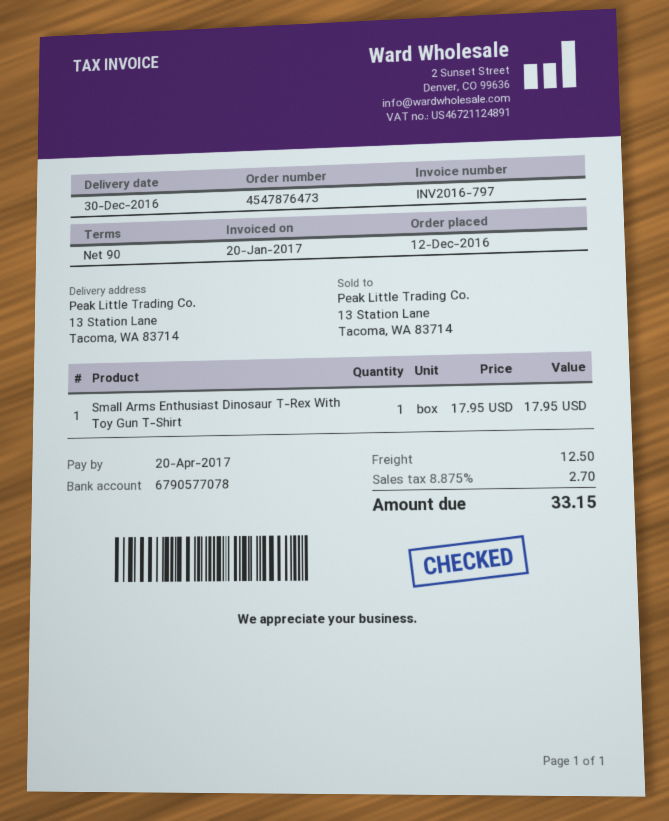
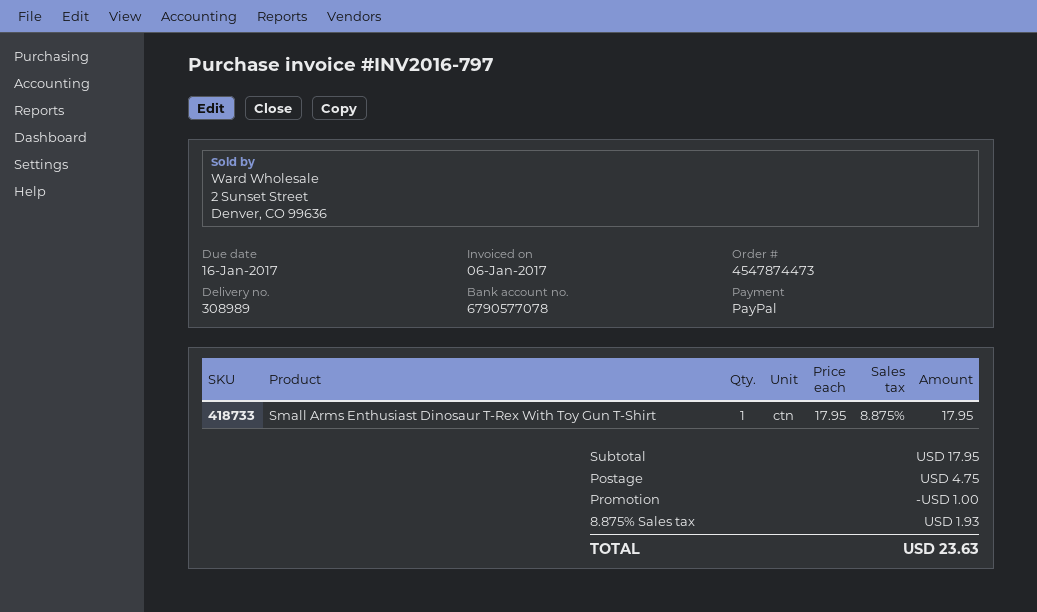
order number: 4547876473 -> 4547874473
invoice date: 2017-01-20 -> 2017-01-06
due date: 2017-04-20 -> 2017-01-16
discount: none -> 1.00
shipping: 12.50 -> 4.75
tax: 8.875% = 2.70 -> 8.875% = 1.93
total: 33.15 -> 23.63

